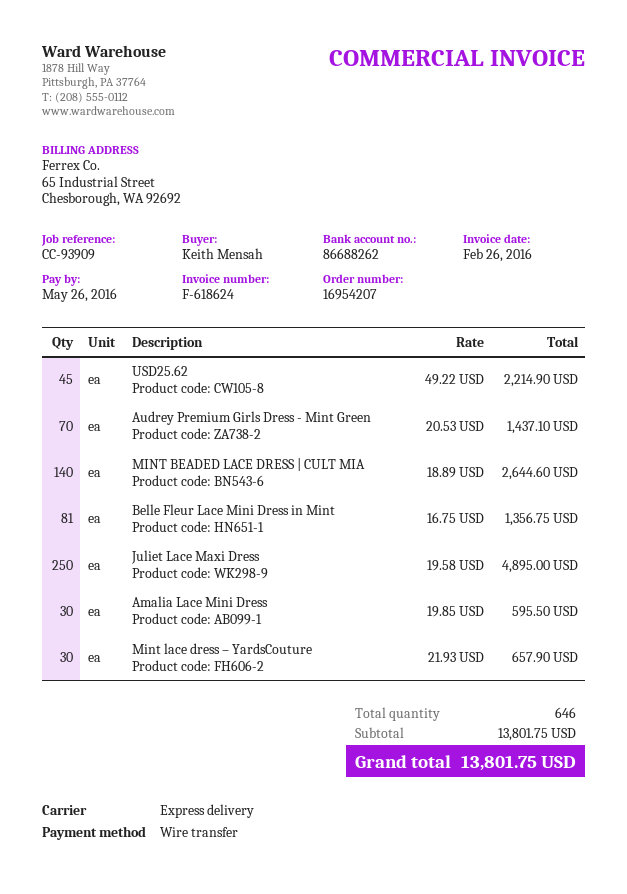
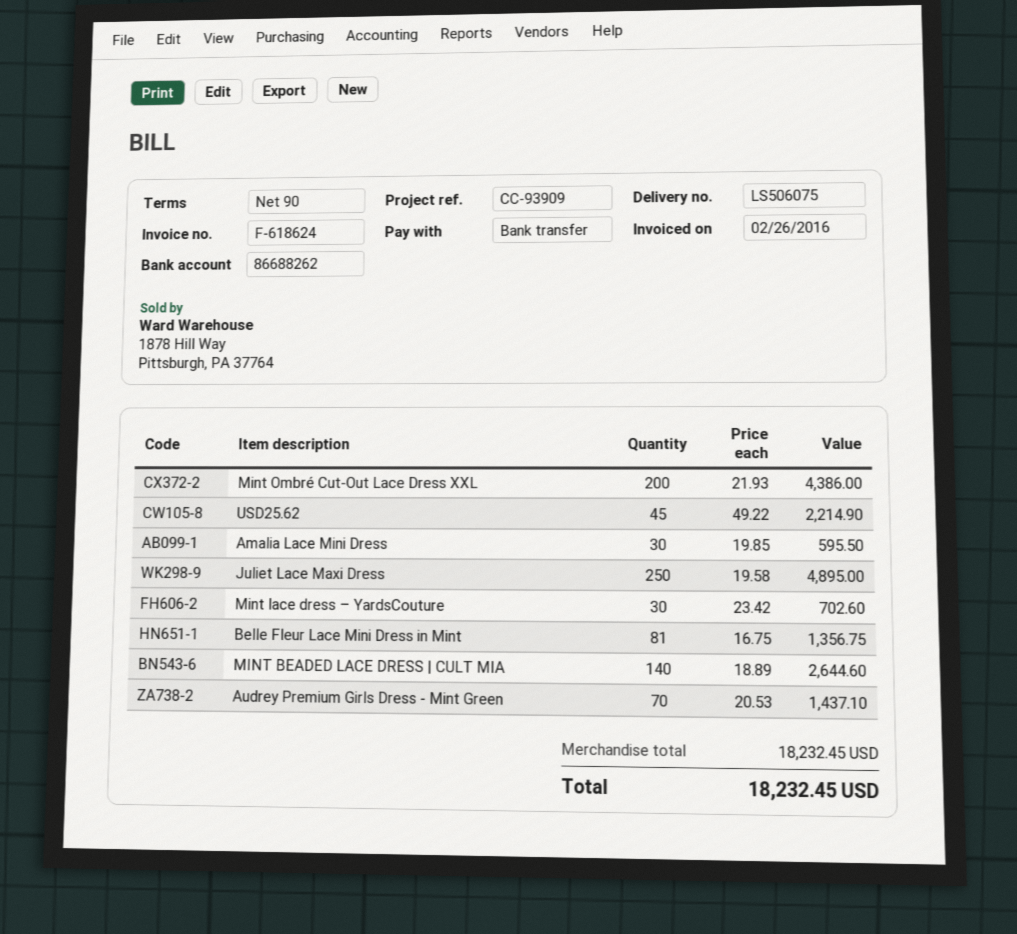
Mint lace dress – YardsCouture: 30 x 21.93 = 657.90 -> 30 x 23.42 = 702.60
Mint Ombré Cut-Out Lace Dress XXL: none -> 200 x 21.93 = 4386.00
subtotal: 13801.75 -> 18232.45
total: 13801.75 -> 18232.45

